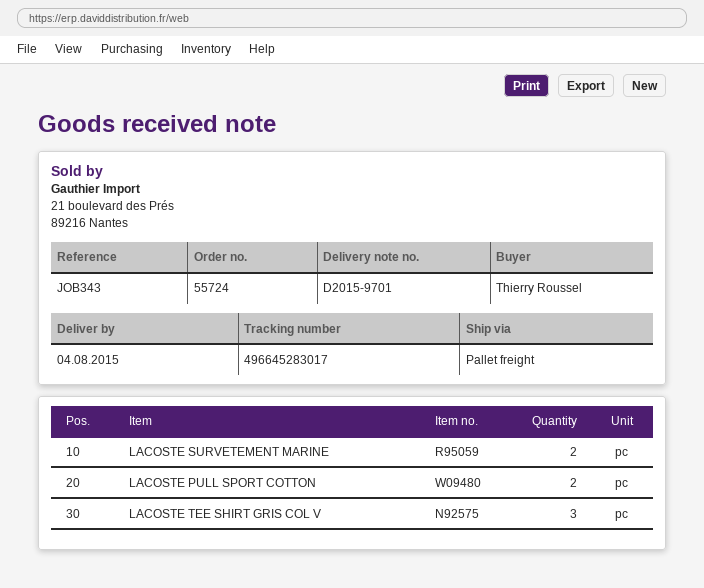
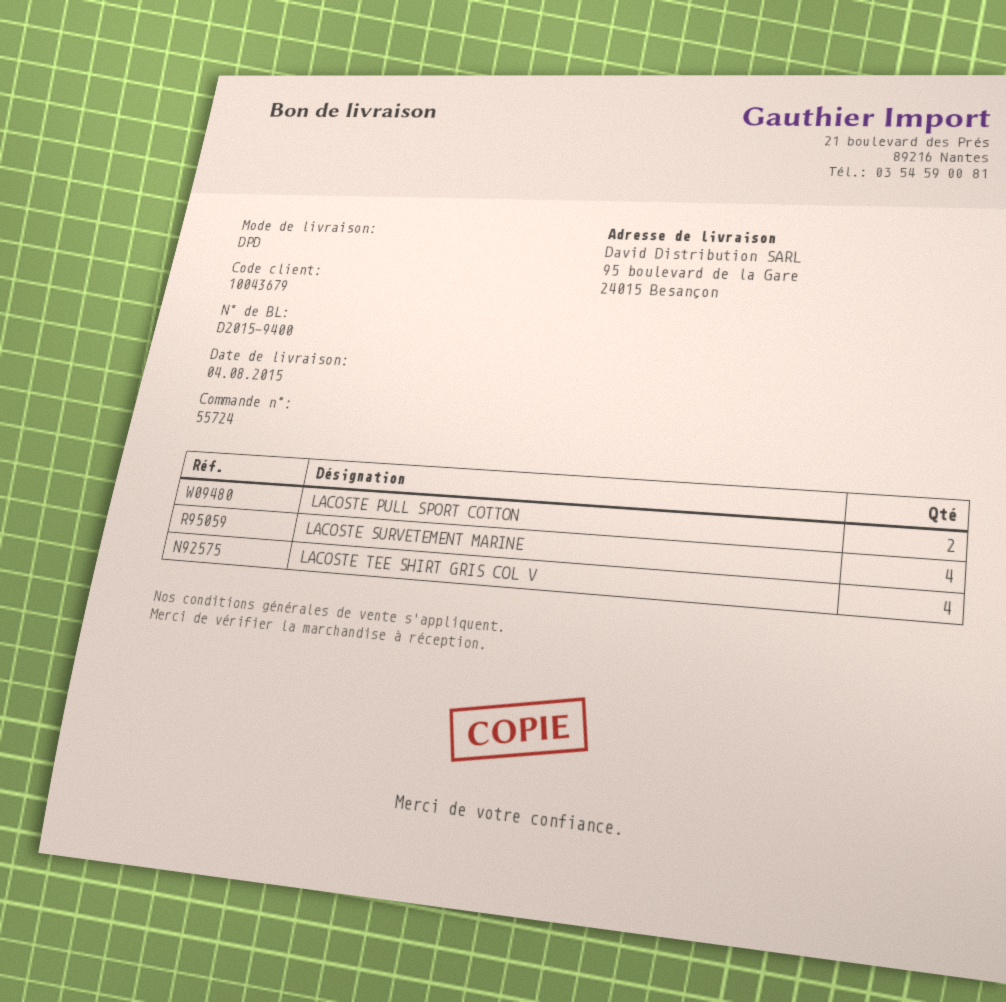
delivery note number: D2015-9701 -> D2015-9400
shipping method: pallet freight -> DPD
LACOSTE SURVETEMENT MARINE: 2 -> 4
LACOSTE TEE SHIRT GRIS COL V: 3 -> 4

